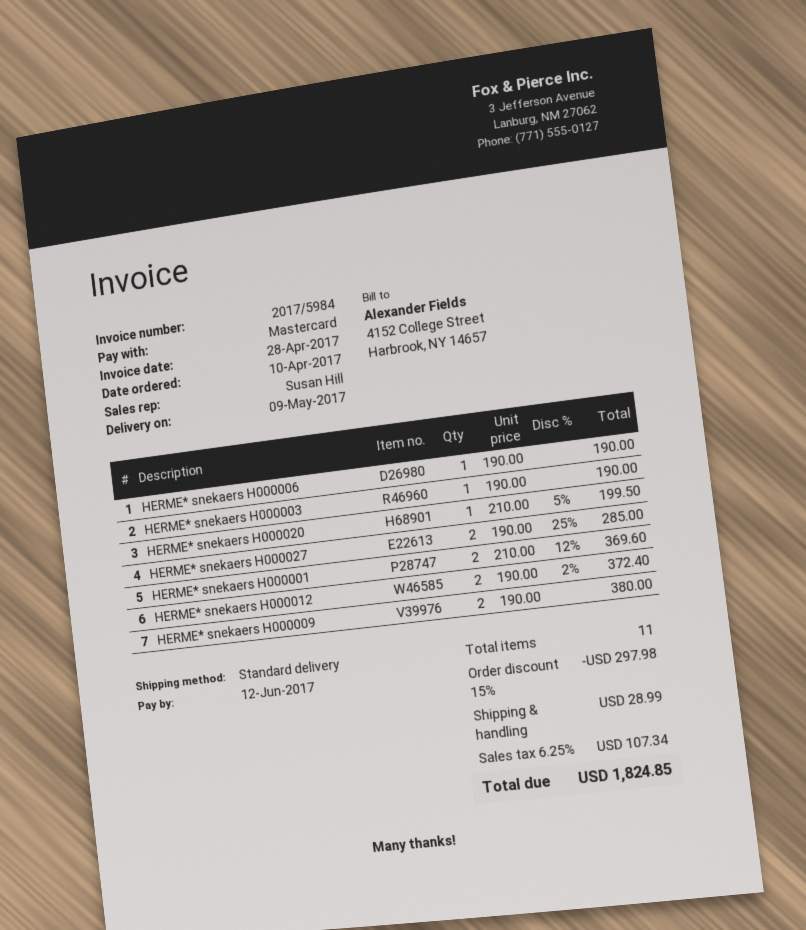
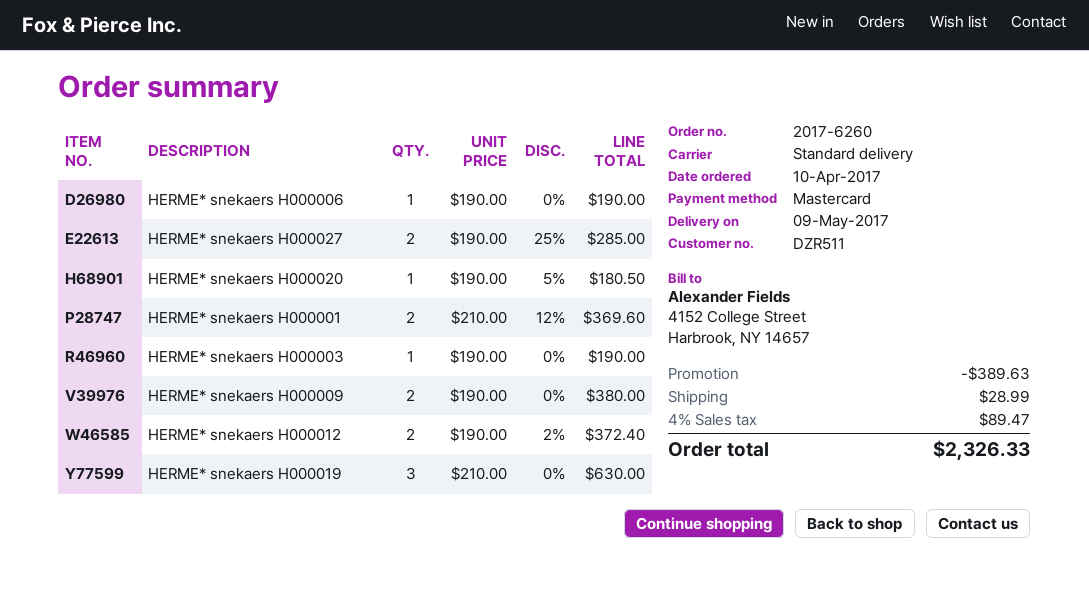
HERME* snekaers H000020: 1 x 210.00 - 5% = 199.50 -> 1 x 190.00 - 5% = 180.50
HERME* snekaers H000019: none -> 3 x 210.00 = 630.00
discount: 297.98 -> 389.63
tax: 6.25% = 107.34 -> 4% = 89.47
total: 1824.85 -> 2326.33

